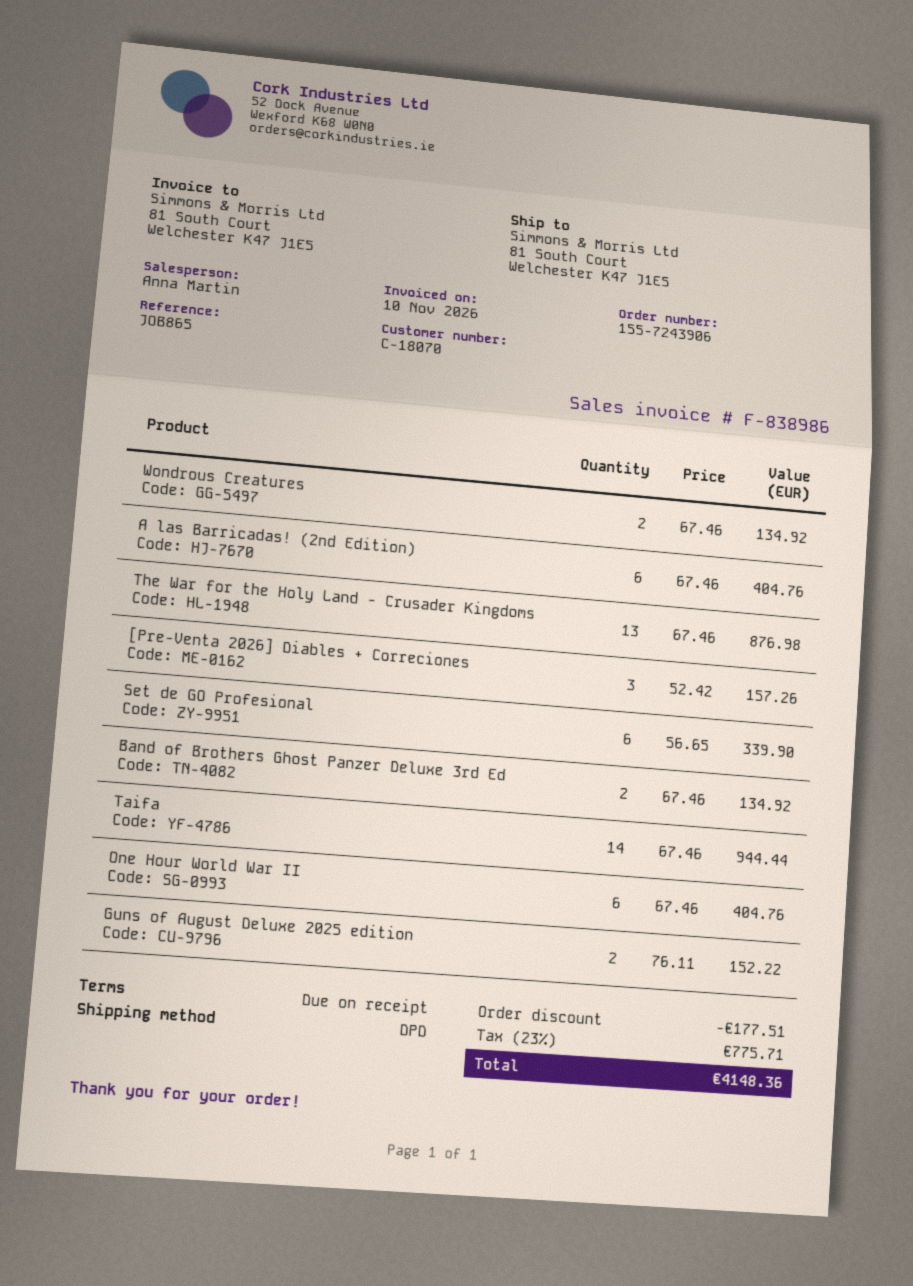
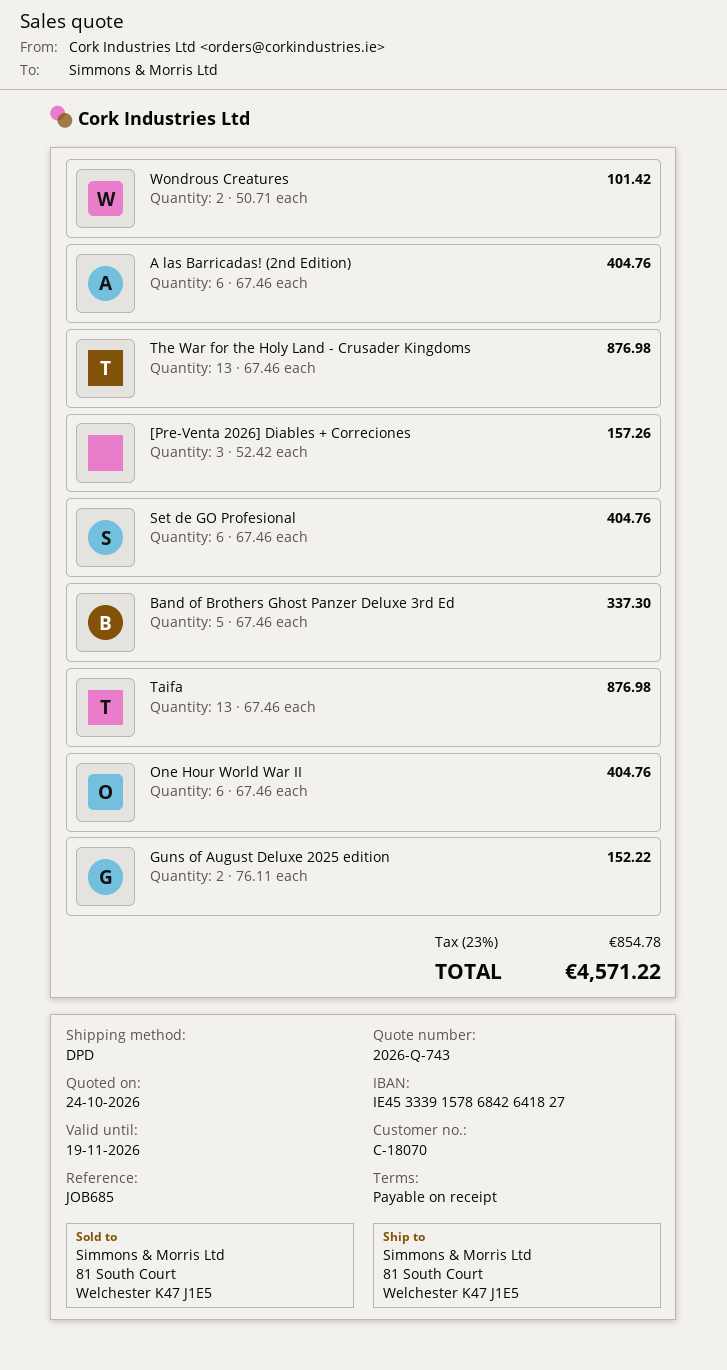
reference: JOB865 -> JOB685
Wondrous Creatures: 2 x 67.46 = 134.92 -> 2 x 50.71 = 101.42
Set de GO Profesional: 6 x 56.65 = 339.90 -> 6 x 67.46 = 404.76
Band of Brothers Ghost Panzer Deluxe 3rd Ed: 2 x 67.46 = 134.92 -> 5 x 67.46 = 337.30
Taifa: 14 x 67.46 = 944.44 -> 13 x 67.46 = 876.98
discount: 177.51 -> none
tax: 23% = 775.71 -> 23% = 854.78
total: 4148.36 -> 4571.22

